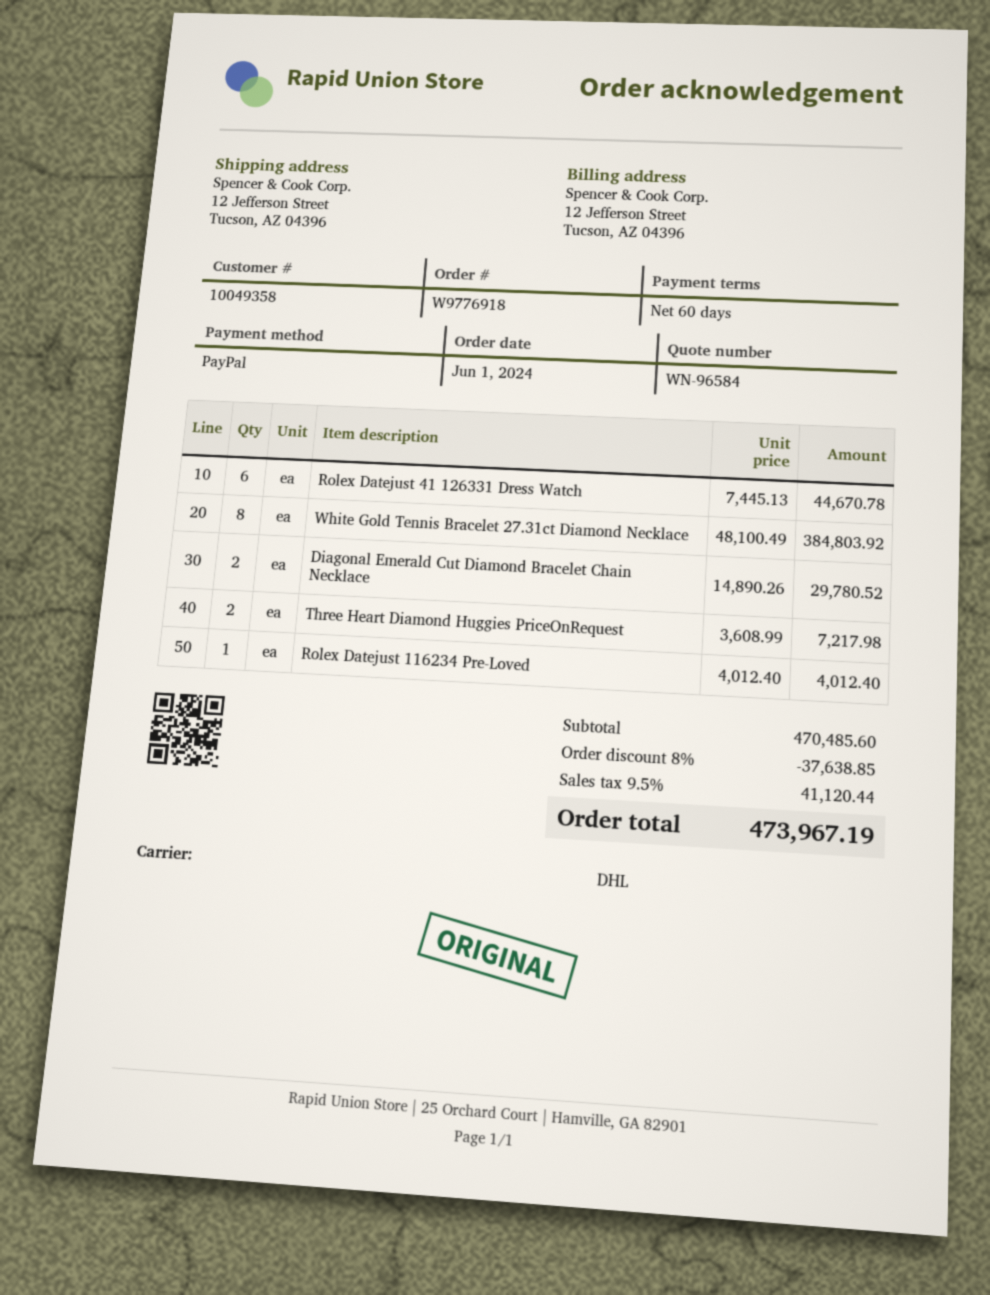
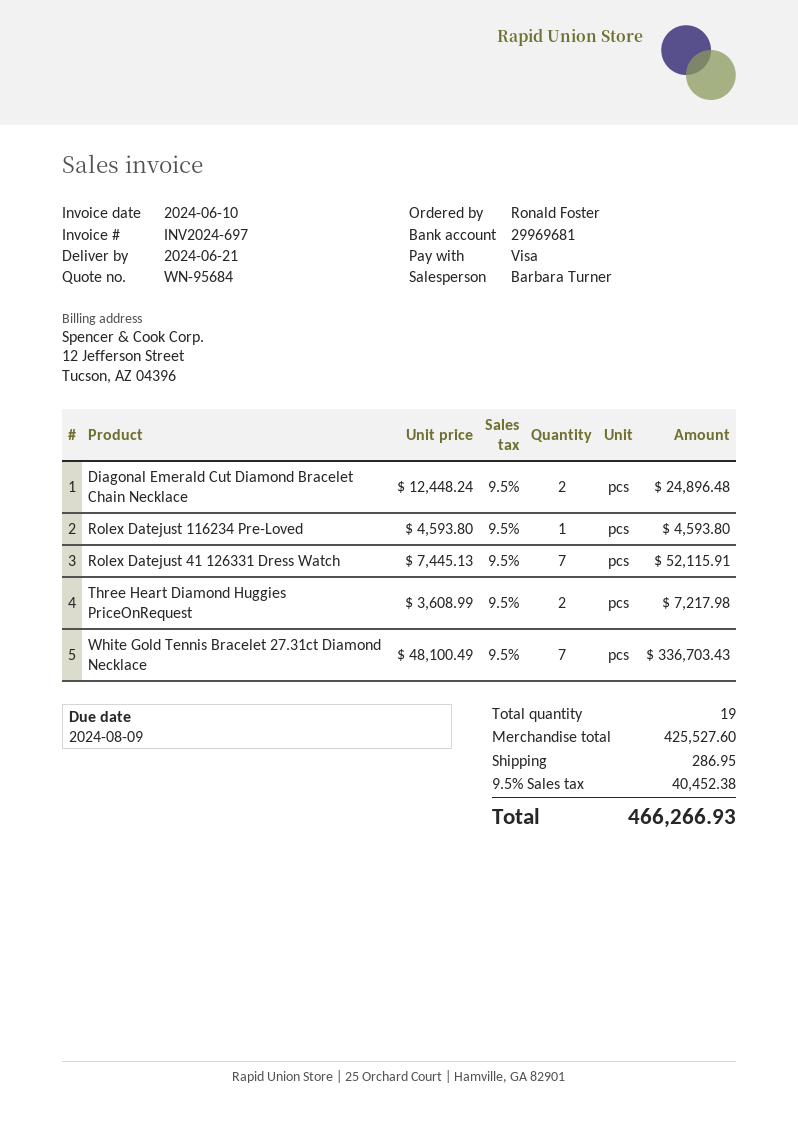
quote number: WN-96584 -> WN-95684
payment method: PayPal -> Visa
Rolex Datejust 41 126331 Dress Watch: 6 x 7445.13 = 44670.78 -> 7 x 7445.13 = 52115.91
White Gold Tennis Bracelet 27.31ct Diamond Necklace: 8 x 48100.49 = 384803.92 -> 7 x 48100.49 = 336703.43
Diagonal Emerald Cut Diamond Bracelet Chain Necklace: 2 x 14890.26 = 29780.52 -> 2 x 12448.24 = 24896.48
Rolex Datejust 116234 Pre-Loved: 1 x 4012.40 = 4012.40 -> 1 x 4593.80 = 4593.80
subtotal: 470485.60 -> 425527.60
discount: 8% = 37638.85 -> none
shipping: none -> 286.95
tax: 9.5% = 41120.44 -> 9.5% = 40452.38
total: 473967.19 -> 466266.93

